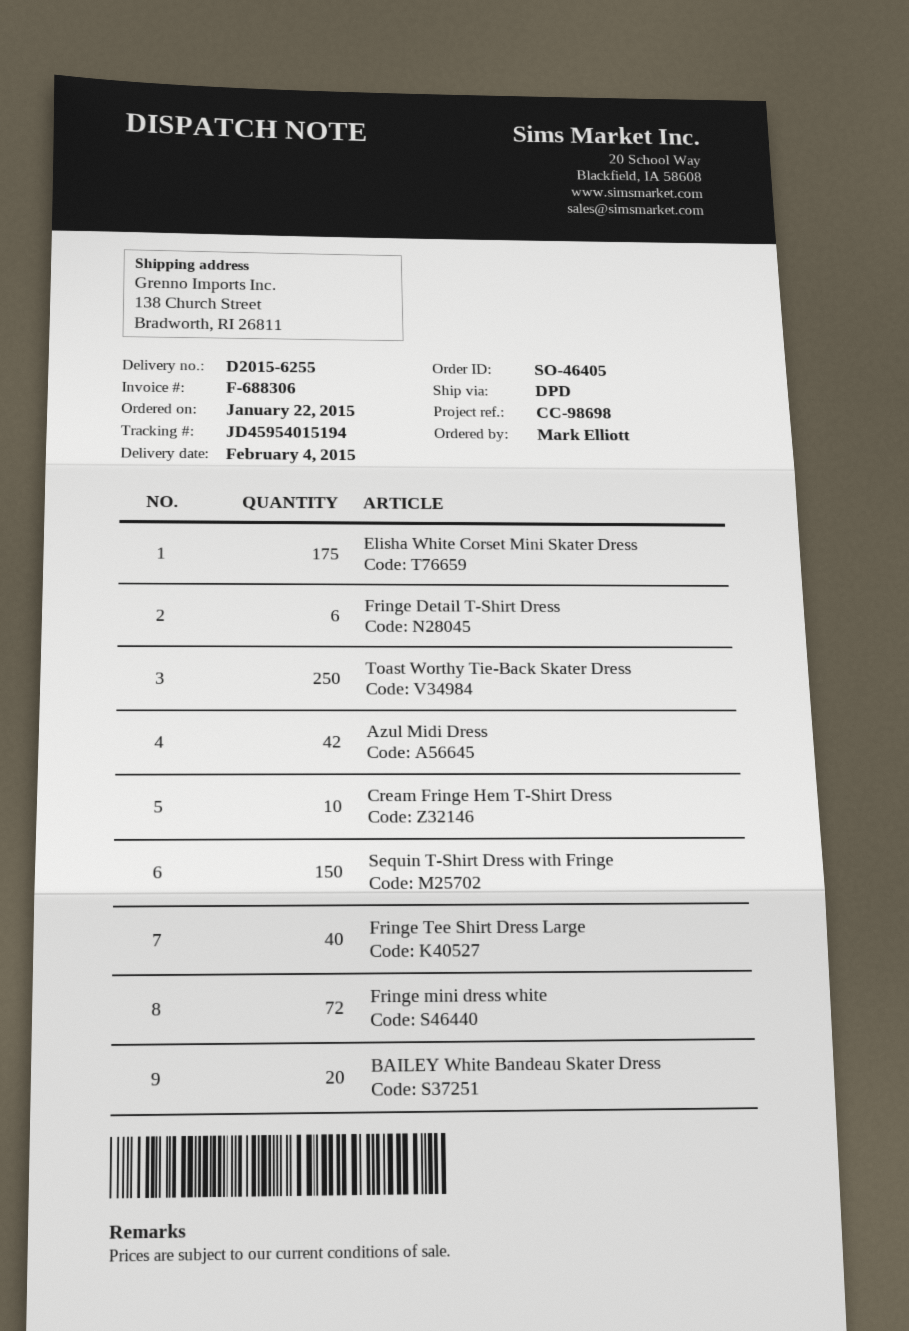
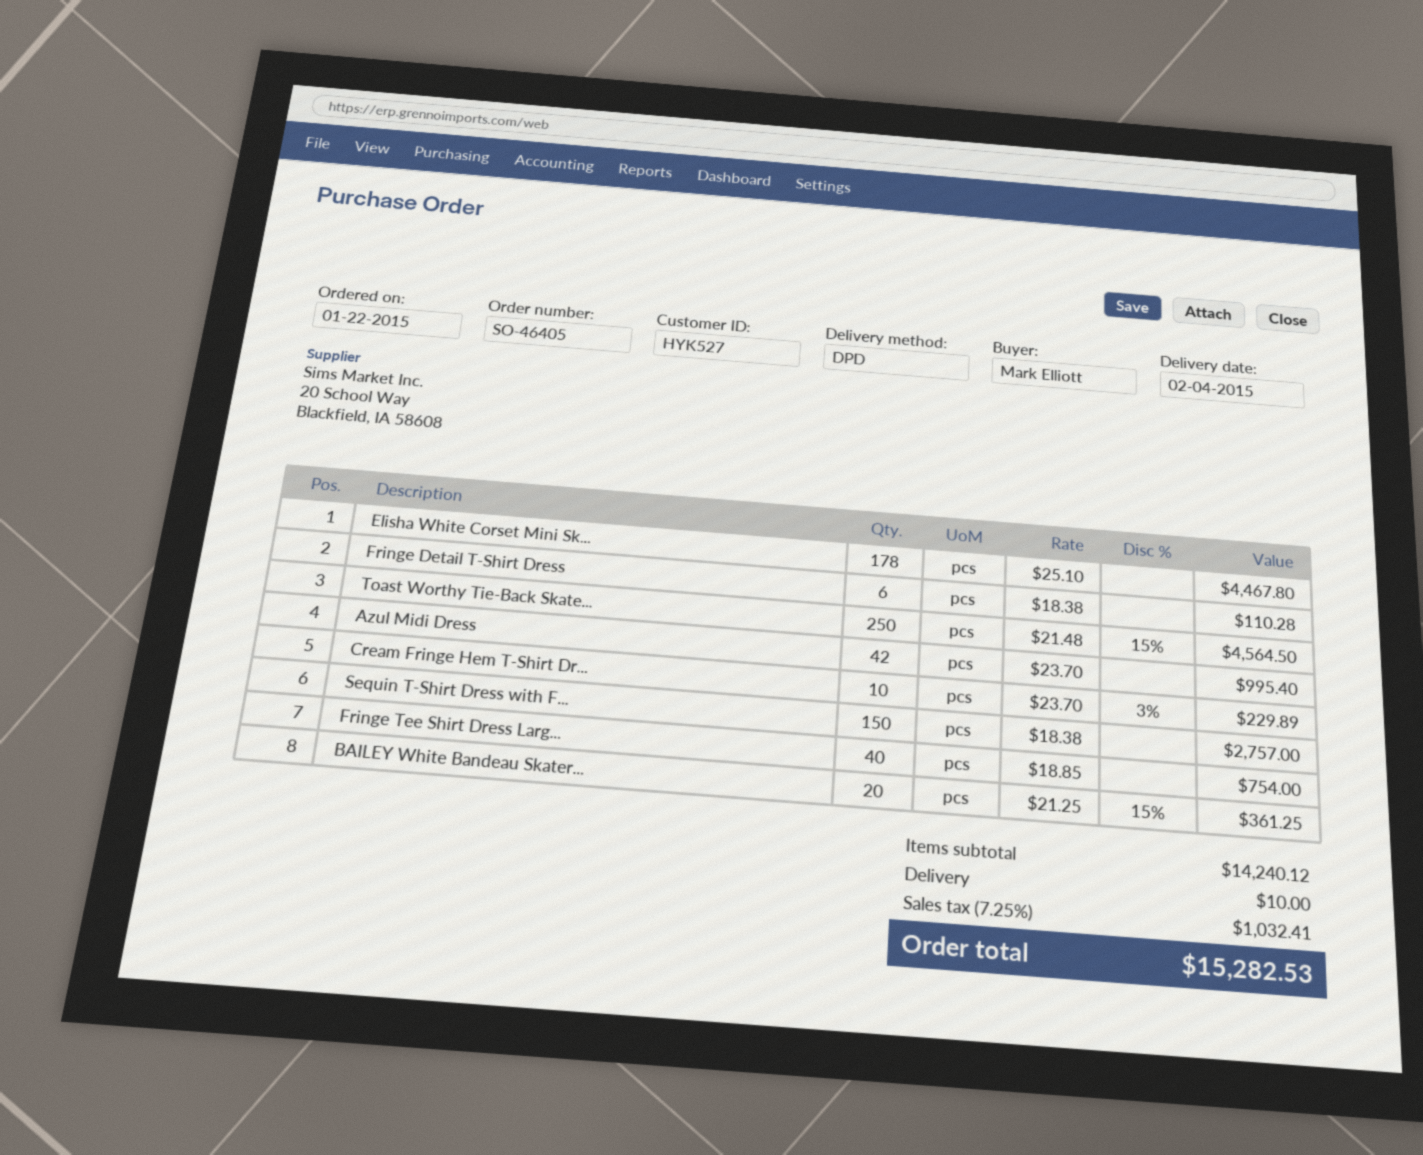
Elisha White Corset Mini Skater Dress: 175 -> 178
Fringe mini dress white: 72 -> none

